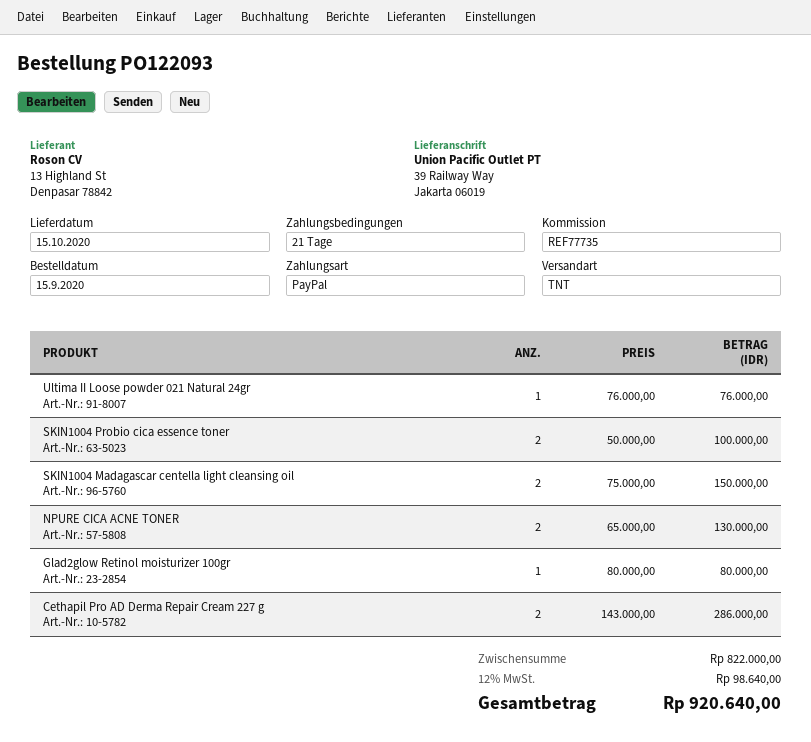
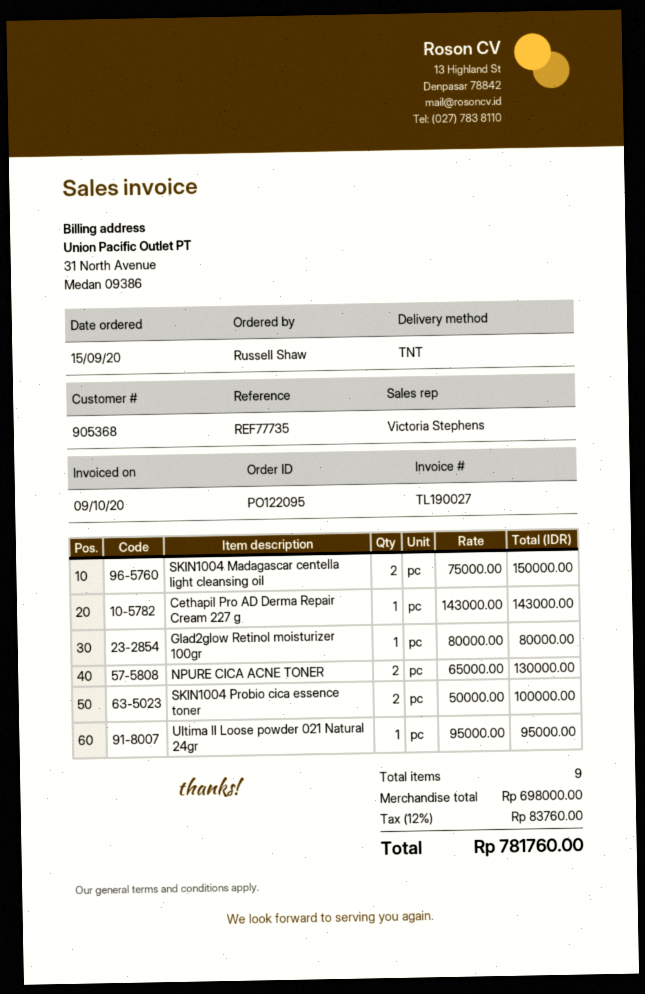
order number: PO122093 -> PO122095
Ultima II Loose powder 021 Natural 24gr: 1 x 76000.00 = 76000.00 -> 1 x 95000.00 = 95000.00
Cethapil Pro AD Derma Repair Cream 227 g: 2 x 143000.00 = 286000.00 -> 1 x 143000.00 = 143000.00
subtotal: 822000.00 -> 698000.00
tax: 12% = 98640.00 -> 12% = 83760.00
total: 920640.00 -> 781760.00

